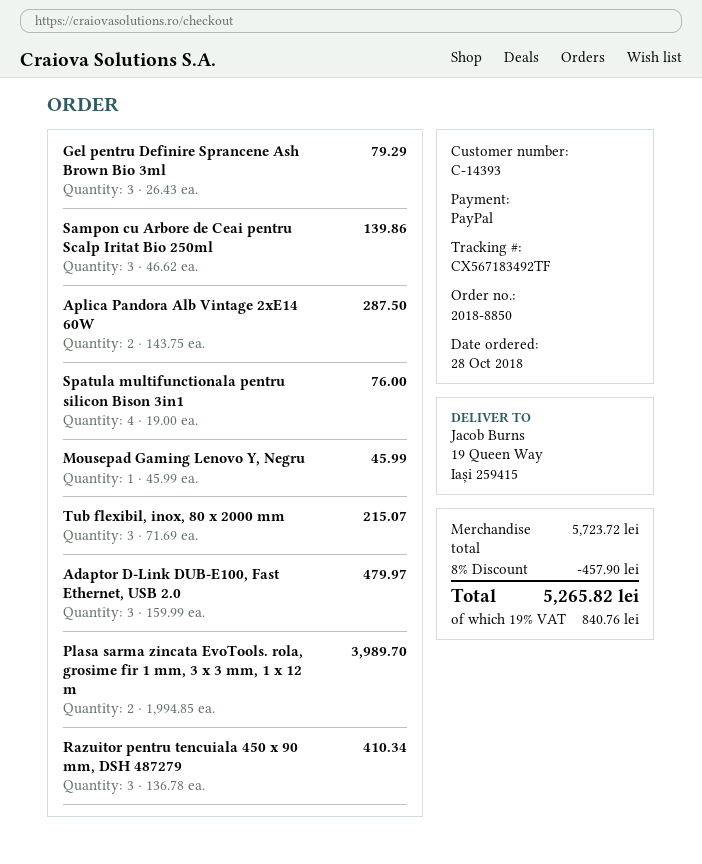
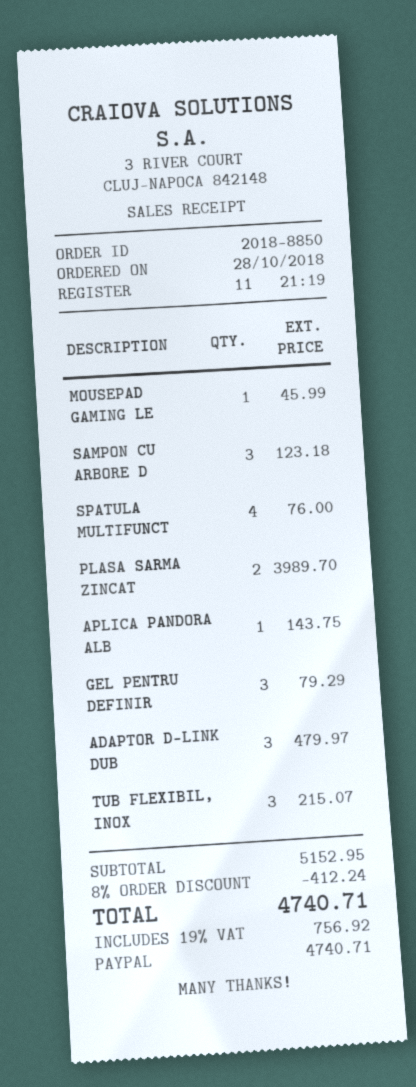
Sampon cu Arbore de Ceai pentru Scalp Iritat Bio 250ml: 3 for 139.86 -> 3 for 123.18
Aplica Pandora Alb Vintage 2xE14 60W: 2 for 287.50 -> 1 for 143.75
Razuitor pentru tencuiala 450 x 90 mm, DSH 487279: 3 for 410.34 -> none
subtotal: 5723.72 -> 5152.95
discount: 8% = 457.90 -> 8% = 412.24
tax: 19% = 840.76 -> 19% = 756.92
total: 5265.82 -> 4740.71

